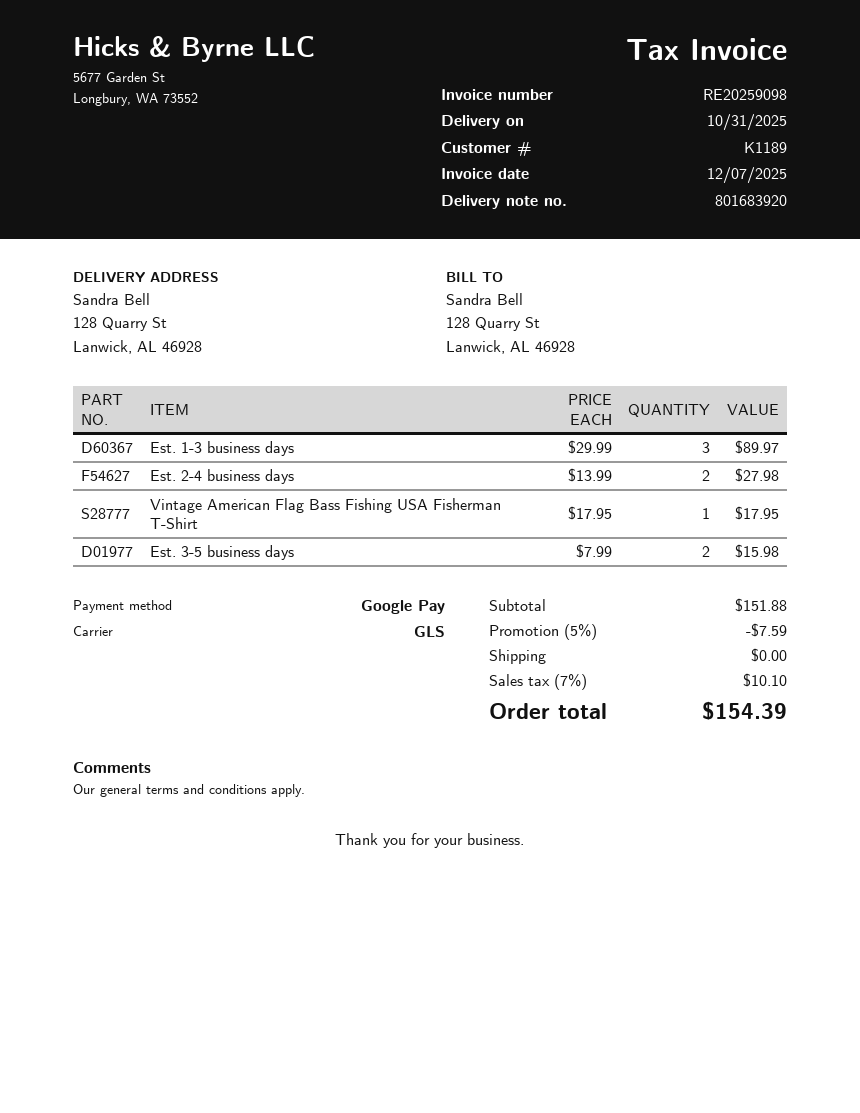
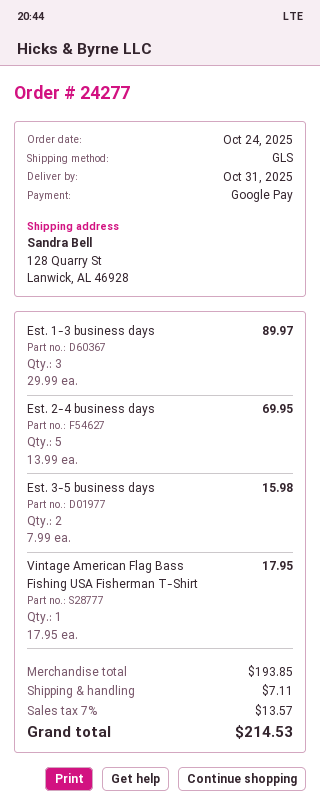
Est. 2-4 business days: 2 x 13.99 = 27.98 -> 5 x 13.99 = 69.95
subtotal: 151.88 -> 193.85
discount: 5% = 7.59 -> none
shipping: 0.00 -> 7.11
tax: 7% = 10.10 -> 7% = 13.57
total: 154.39 -> 214.53

